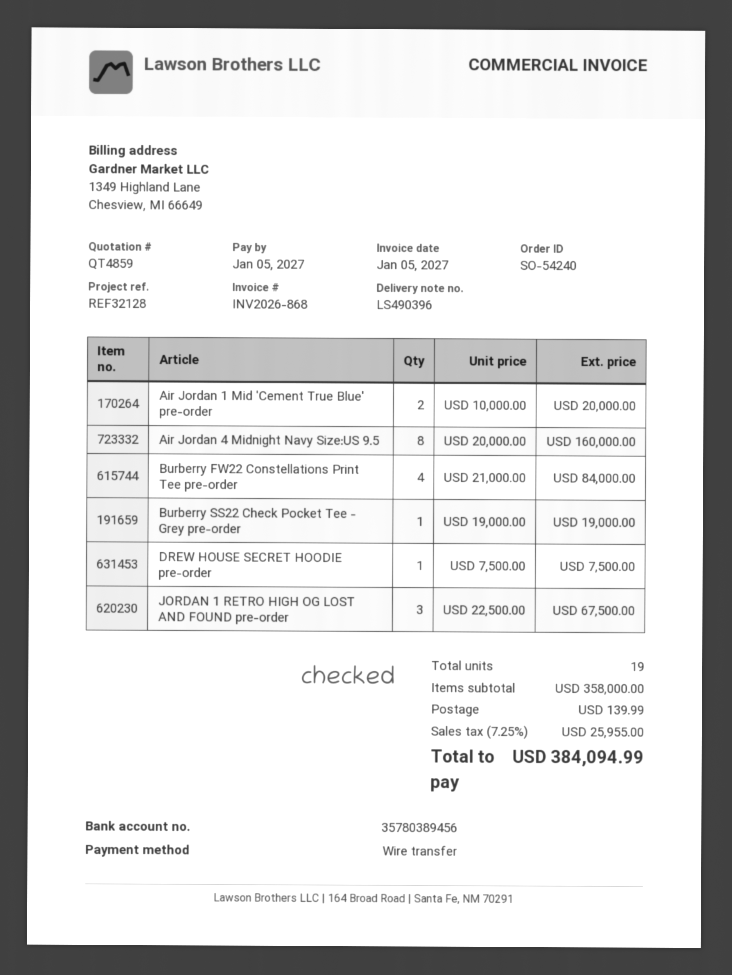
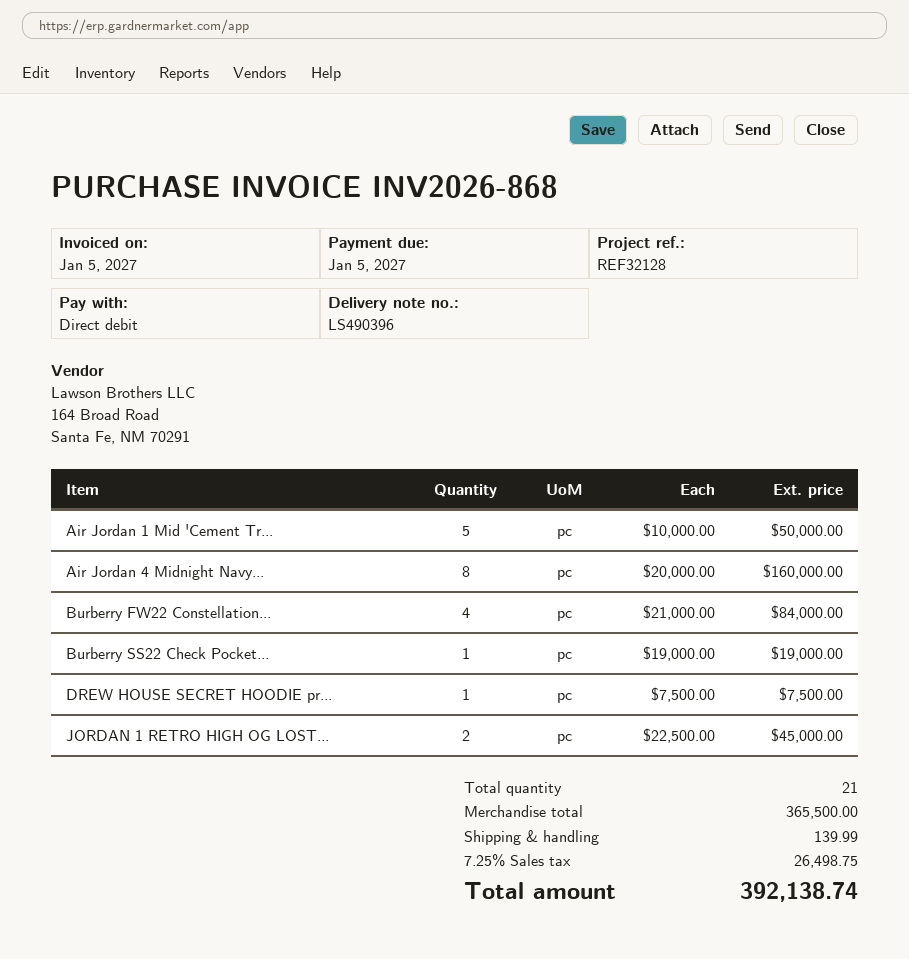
payment method: bank transfer -> direct debit
Air Jordan 1 Mid 'Cement True Blue' pre-order: 2 x 10000.00 = 20000.00 -> 5 x 10000.00 = 50000.00
JORDAN 1 RETRO HIGH OG LOST AND FOUND pre-order: 3 x 22500.00 = 67500.00 -> 2 x 22500.00 = 45000.00
total quantity: 19 -> 21
subtotal: 358000.00 -> 365500.00
tax: 7.25% = 25955.00 -> 7.25% = 26498.75
total: 384094.99 -> 392138.74

